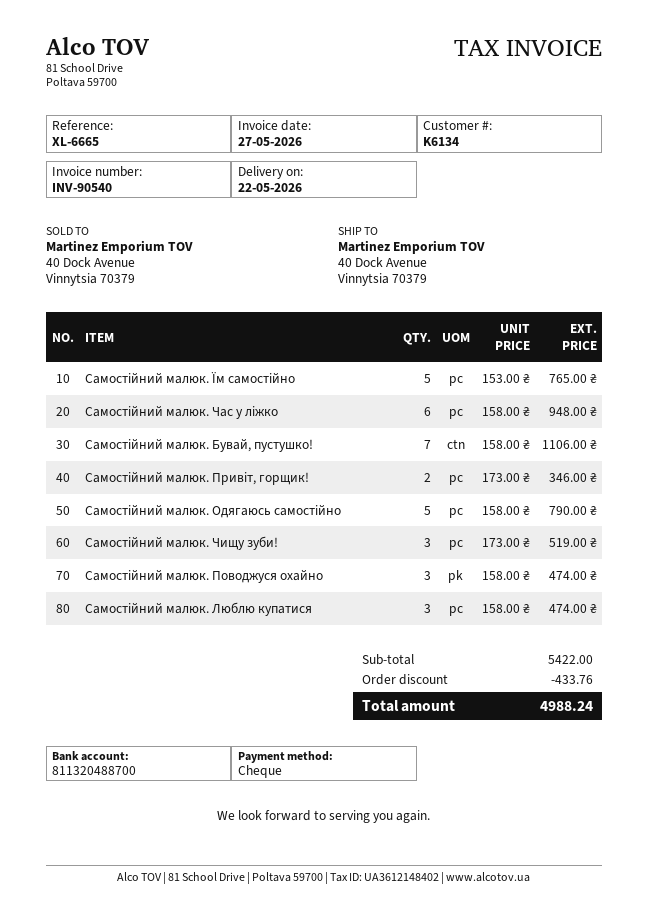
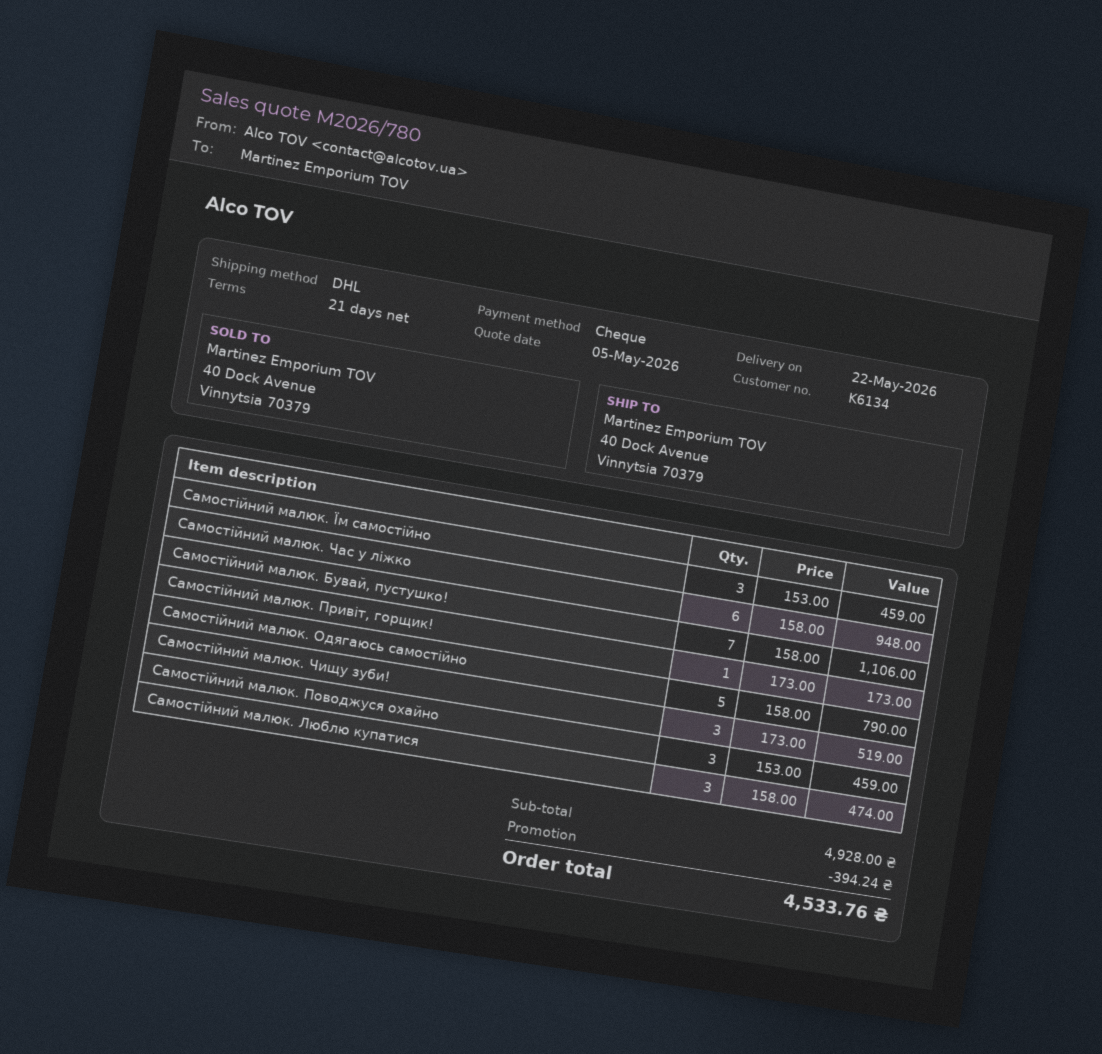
Самостійний малюк. Їм самостійно: 5 x 153.00 = 765.00 -> 3 x 153.00 = 459.00
Самостійний малюк. Привіт, горщик!: 2 x 173.00 = 346.00 -> 1 x 173.00 = 173.00
Самостійний малюк. Поводжуся охайно: 3 x 158.00 = 474.00 -> 3 x 153.00 = 459.00
subtotal: 5422.00 -> 4928.00
discount: 433.76 -> 394.24
total: 4988.24 -> 4533.76

